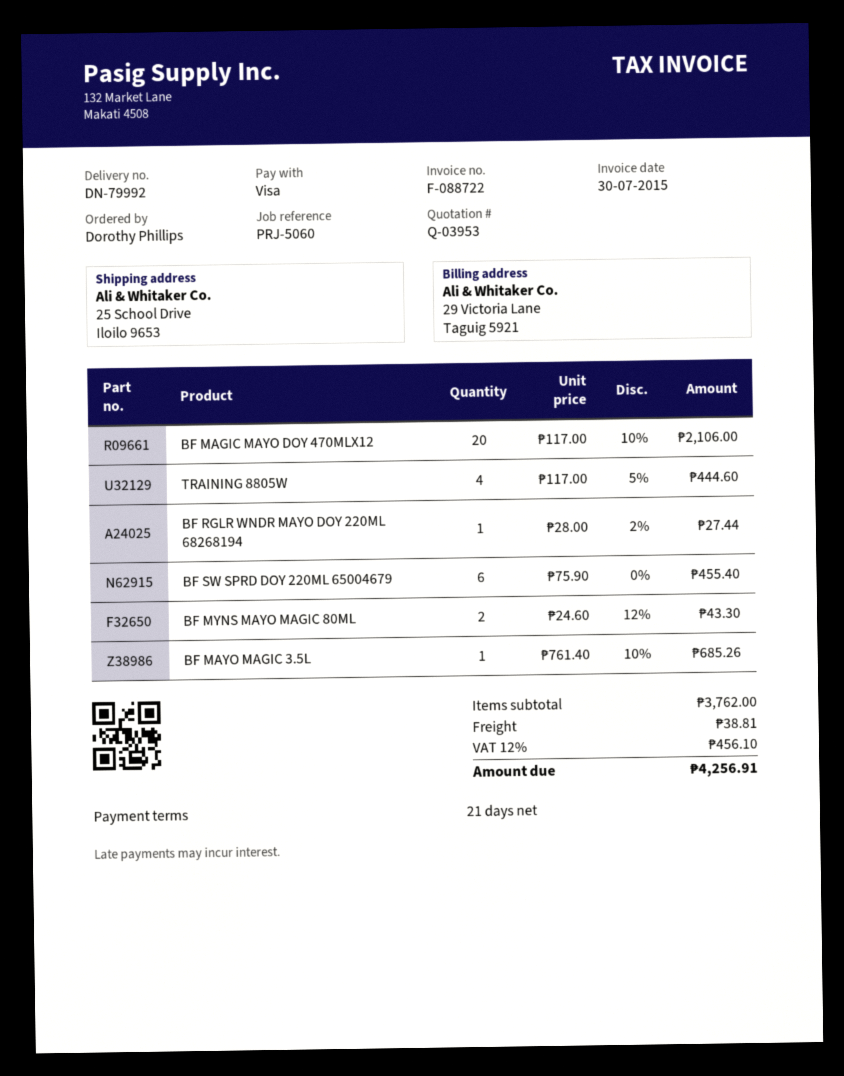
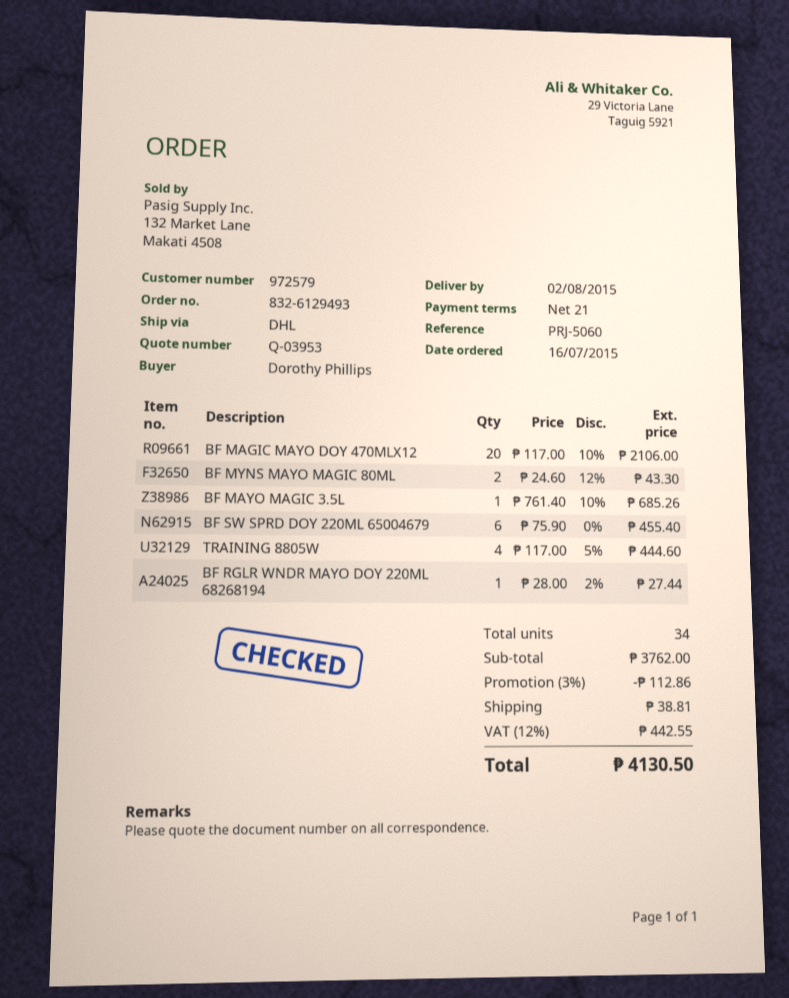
discount: none -> 3% = 112.86
tax: 12% = 456.10 -> 12% = 442.55
total: 4256.91 -> 4130.50

